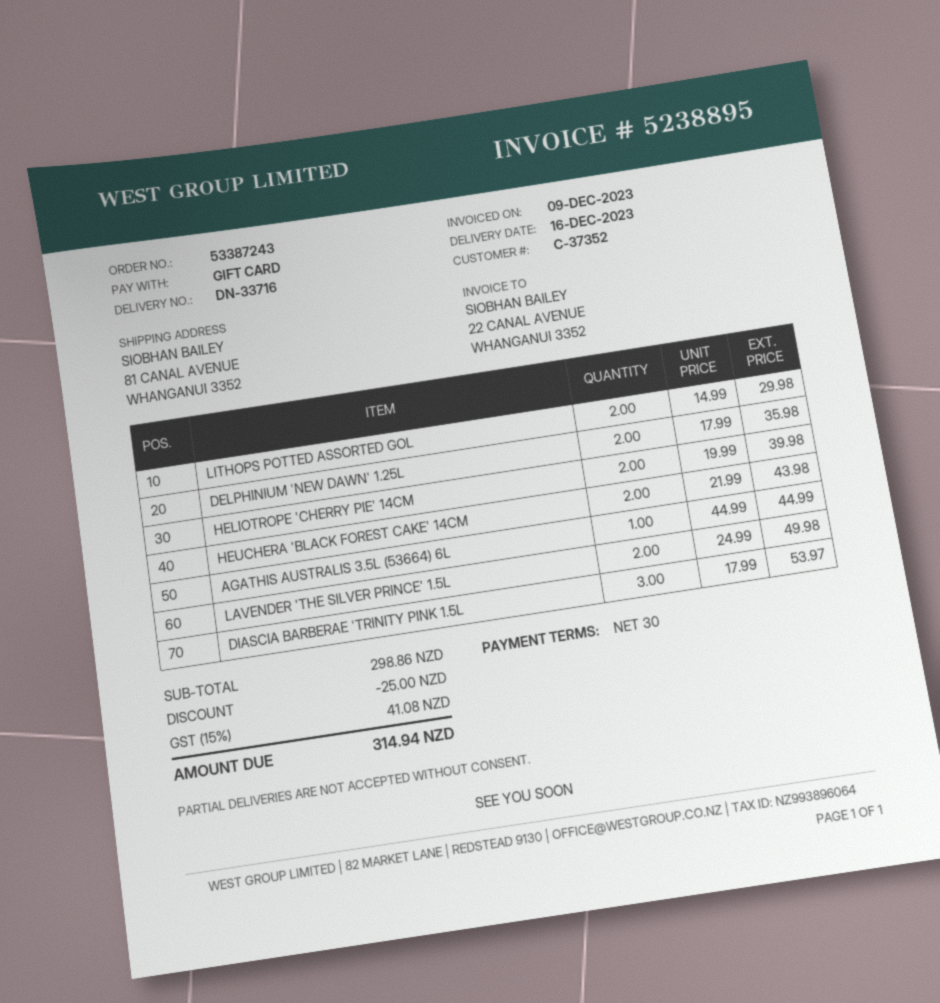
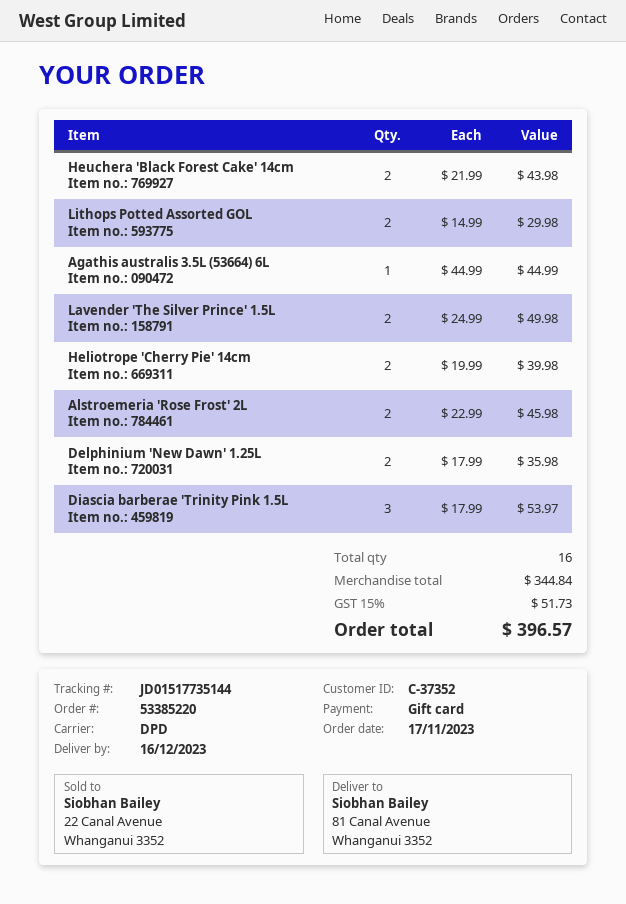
order number: 53387243 -> 53385220
Alstroemeria 'Rose Frost' 2L: none -> 2 x 22.99 = 45.98
subtotal: 298.86 -> 344.84
discount: 25.00 -> none
tax: 15% = 41.08 -> 15% = 51.73
total: 314.94 -> 396.57

